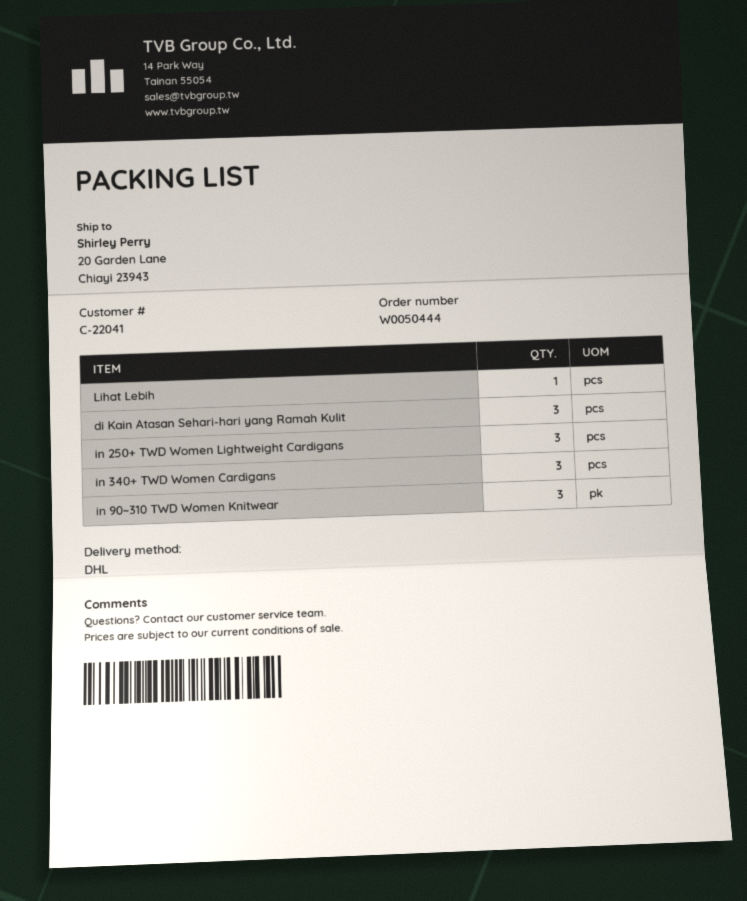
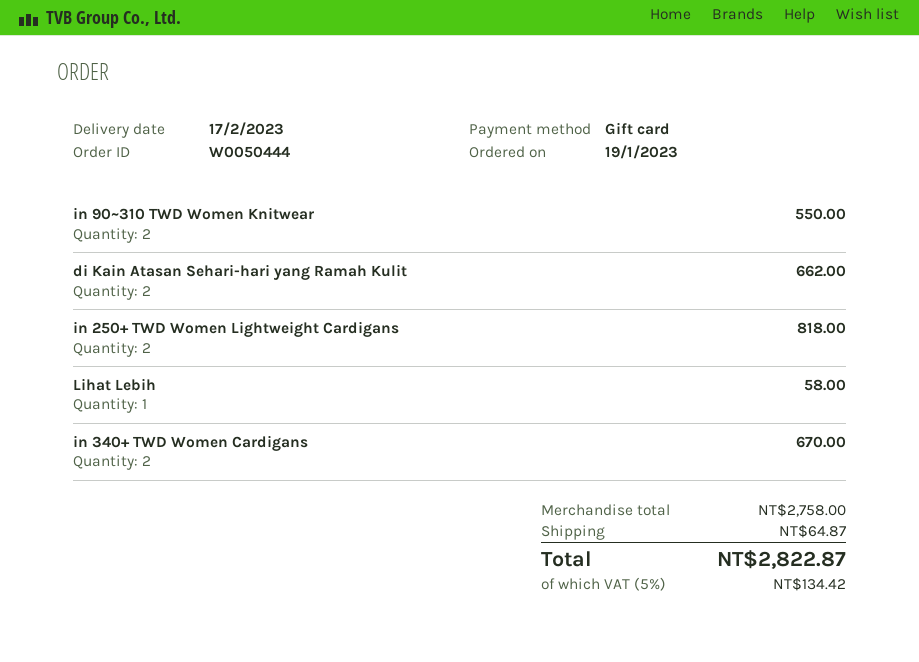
di Kain Atasan Sehari-hari yang Ramah Kulit: 3 -> 2
in 250+ TWD Women Lightweight Cardigans: 3 -> 2
in 340+ TWD Women Cardigans: 3 -> 2
in 90~310 TWD Women Knitwear: 3 -> 2

